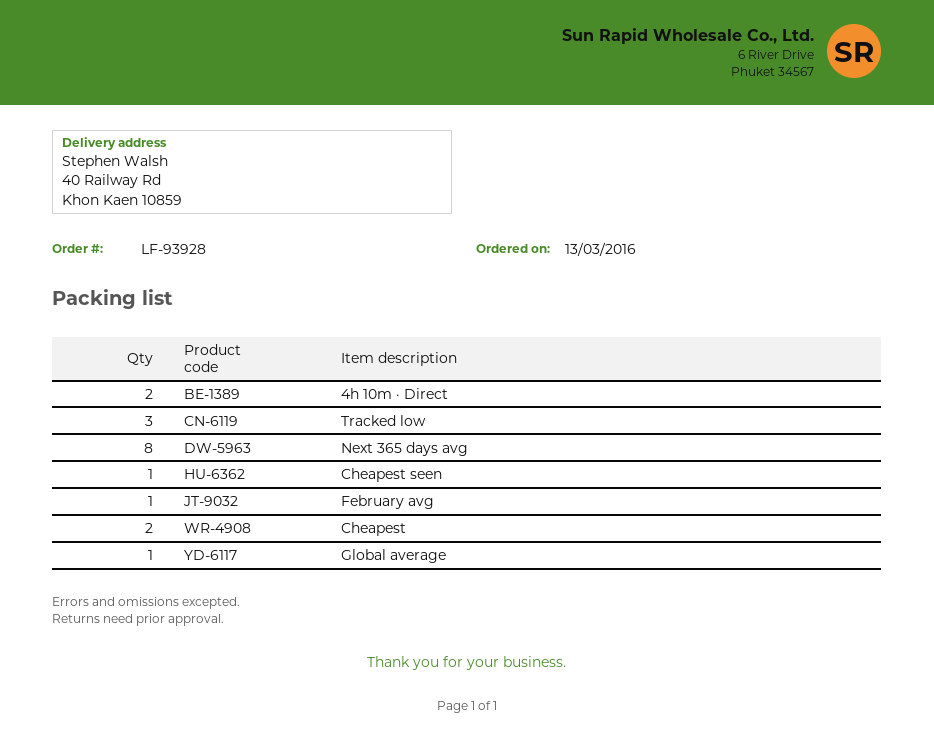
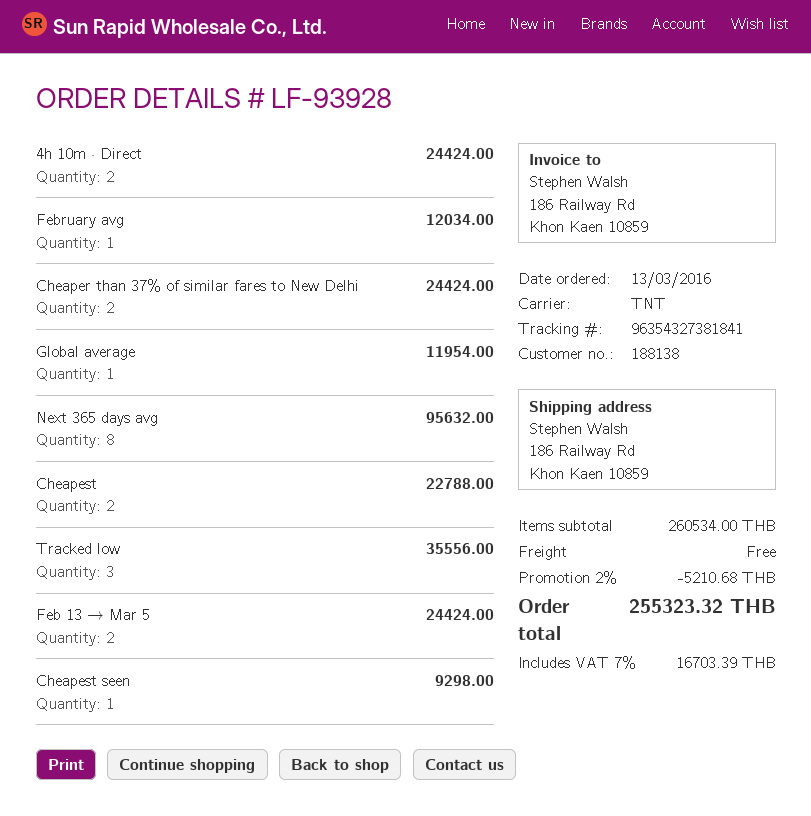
ship to: 40 Railway Rd, Khon Kaen 10859 -> 186 Railway Rd, Khon Kaen 10859
Cheaper than 37% of similar fares to New Delhi: none -> 2
Feb 13 → Mar 5: none -> 2

